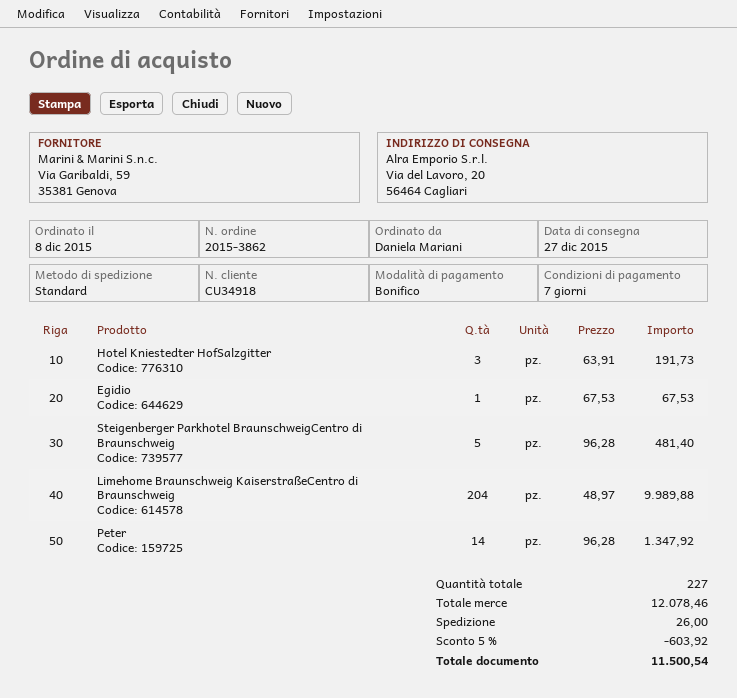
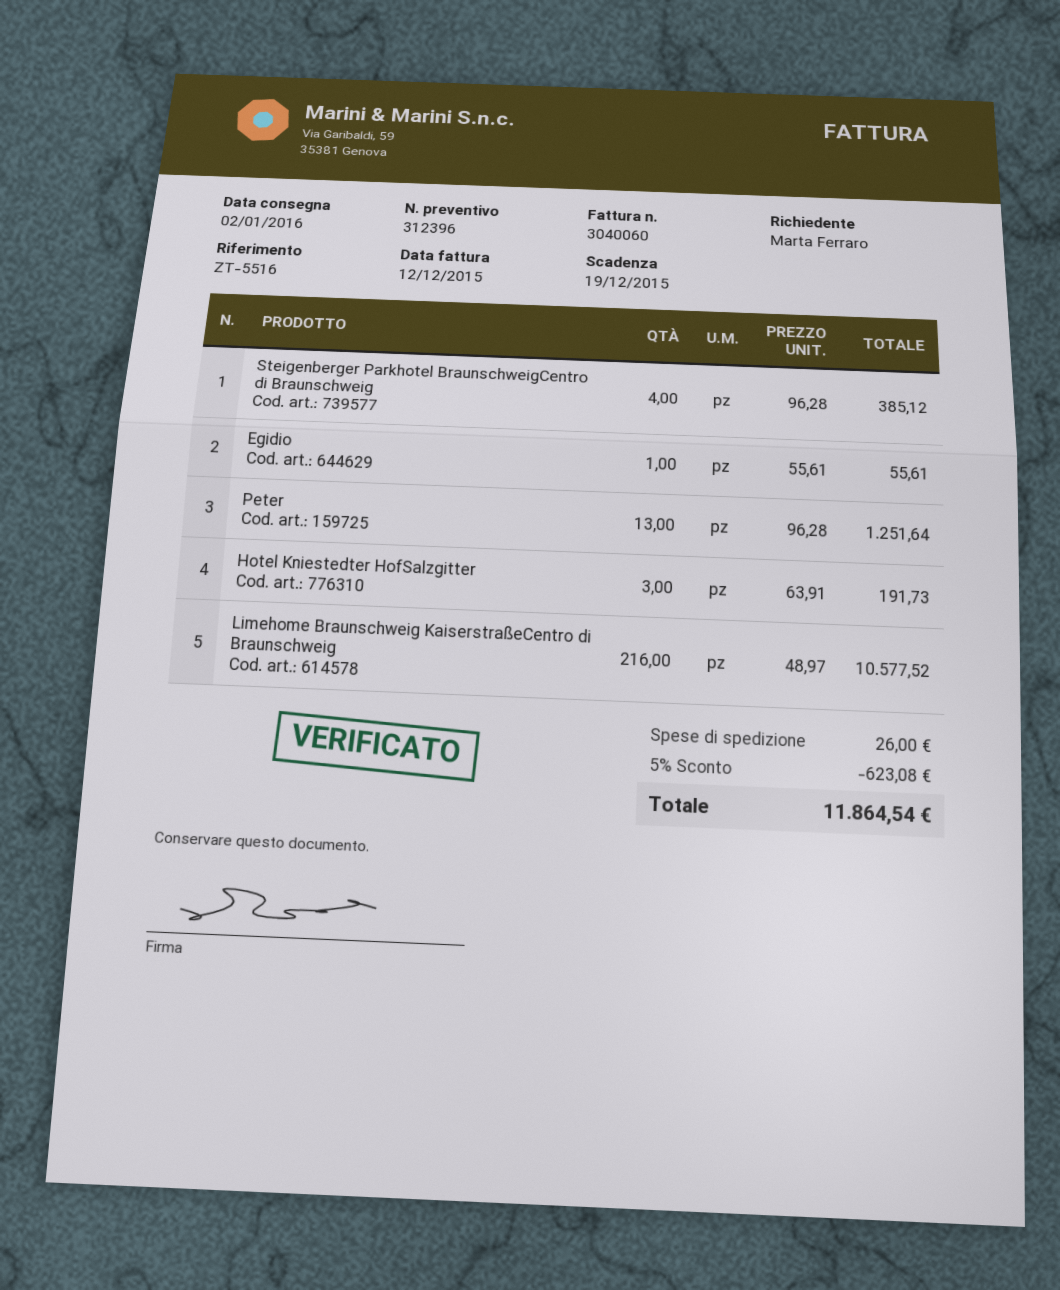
delivery date: 2015-12-27 -> 2016-01-02
ordered by: Daniela Mariani -> Marta Ferraro
Egidio: 1 x 67.53 = 67.53 -> 1 x 55.61 = 55.61
Steigenberger Parkhotel BraunschweigCentro di Braunschweig: 5 x 96.28 = 481.40 -> 4 x 96.28 = 385.12
Limehome Braunschweig KaiserstraßeCentro di Braunschweig: 204 x 48.97 = 9989.88 -> 216 x 48.97 = 10577.52
Peter: 14 x 96.28 = 1347.92 -> 13 x 96.28 = 1251.64
discount: 5% = 603.92 -> 5% = 623.08
total: 11500.54 -> 11864.54

